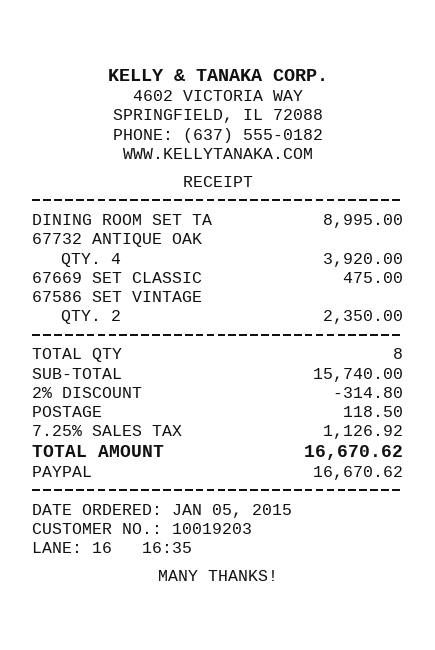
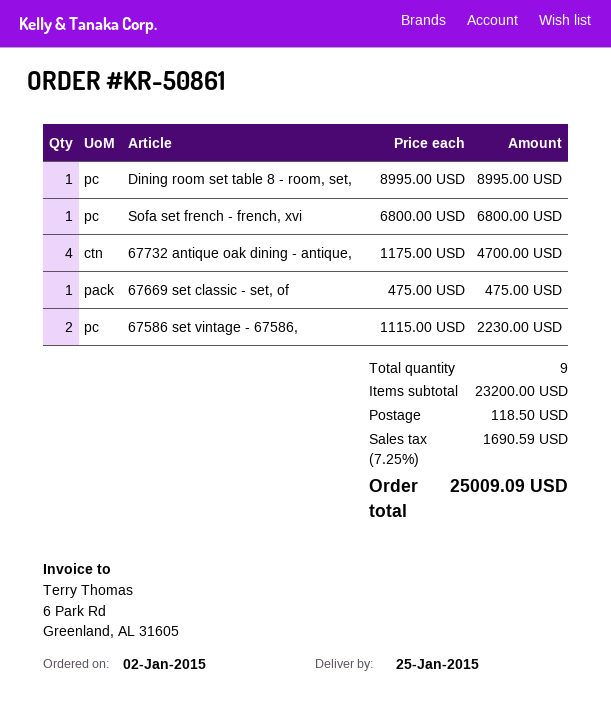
order date: 2015-01-05 -> 2015-01-02
67732 ANTIQUE OAK: 4 for 3920.00 -> 4 for 4700.00
67586 SET VINTAGE: 2 for 2350.00 -> 2 for 2230.00
Sofa set french - french, xvi: none -> 1 for 6800.00
total quantity: 8 -> 9
subtotal: 15740.00 -> 23200.00
discount: 2% = 314.80 -> none
tax: 7.25% = 1126.92 -> 7.25% = 1690.59
total: 16670.62 -> 25009.09

